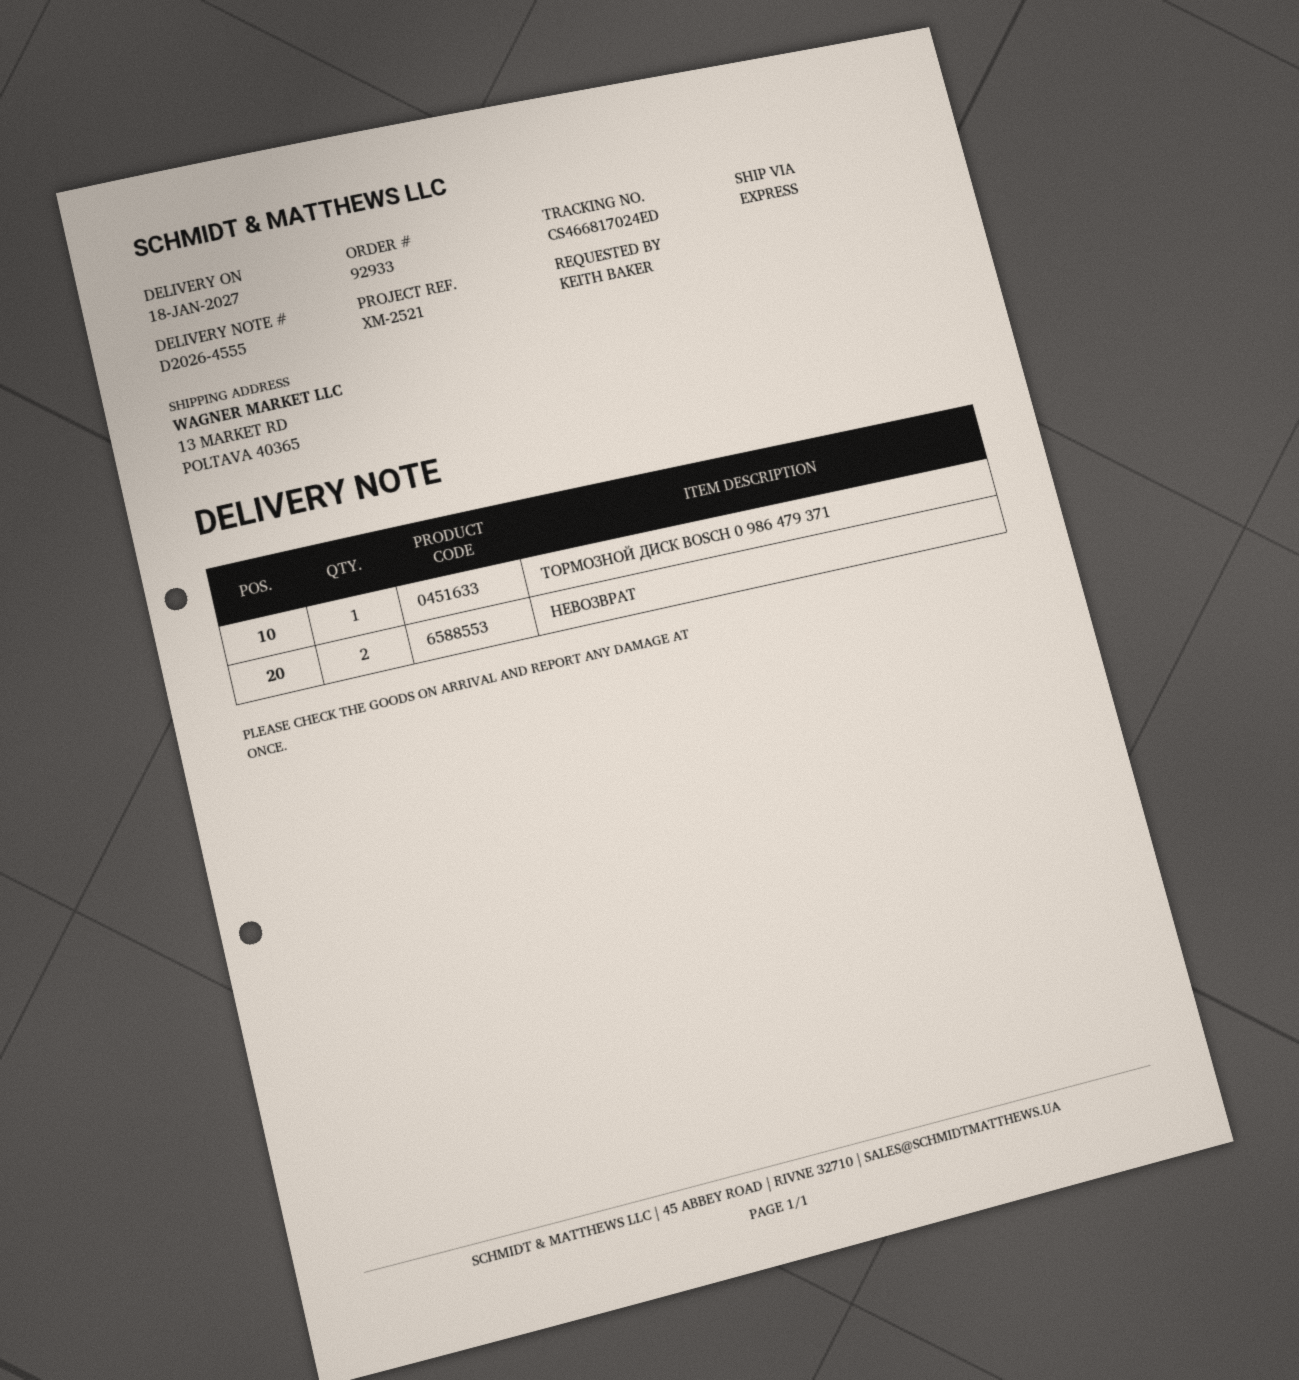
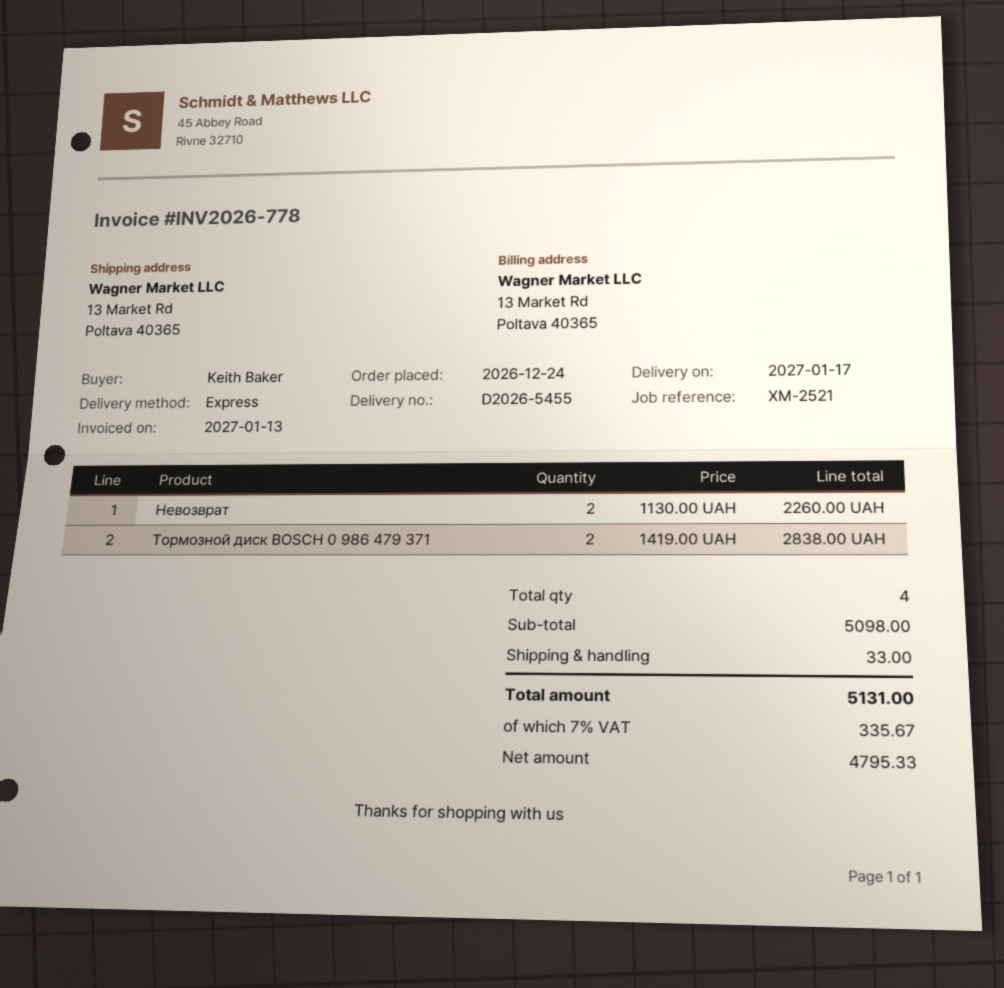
delivery note number: D2026-4555 -> D2026-5455
delivery date: 2027-01-18 -> 2027-01-17
ТОРМОЗНОЙ ДИСК BOSCH 0 986 479 371: 1 -> 2

